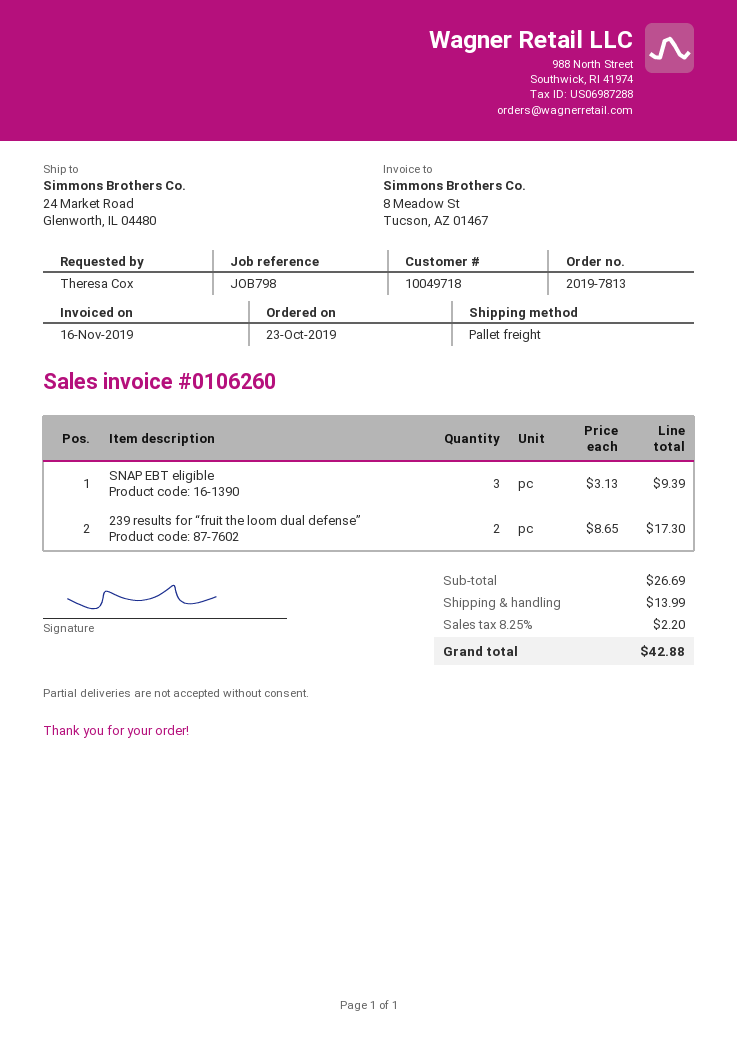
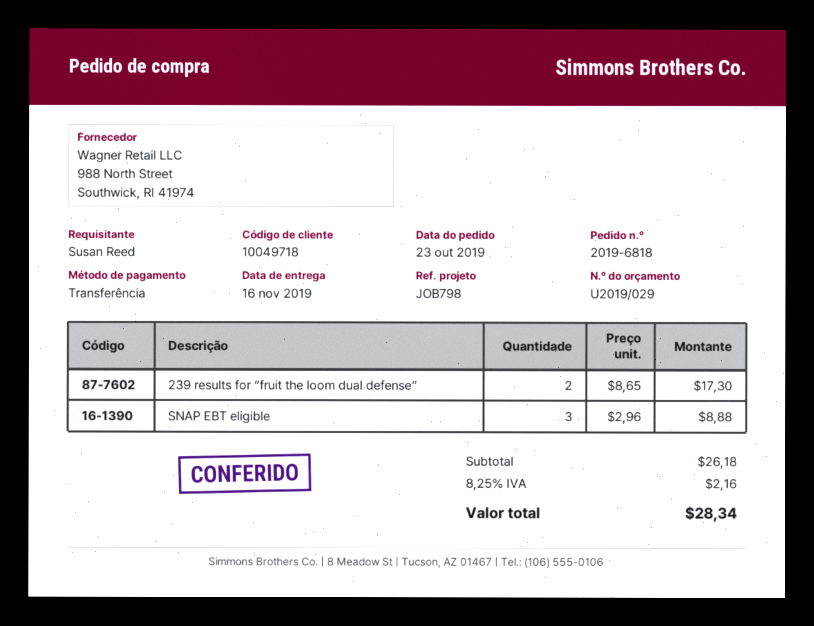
order number: 2019-7813 -> 2019-6818
ordered by: Theresa Cox -> Susan Reed
SNAP EBT eligible: 3 x 3.13 = 9.39 -> 3 x 2.96 = 8.88
subtotal: 26.69 -> 26.18
shipping: 13.99 -> none
tax: 8.25% = 2.20 -> 8.25% = 2.16
total: 42.88 -> 28.34

